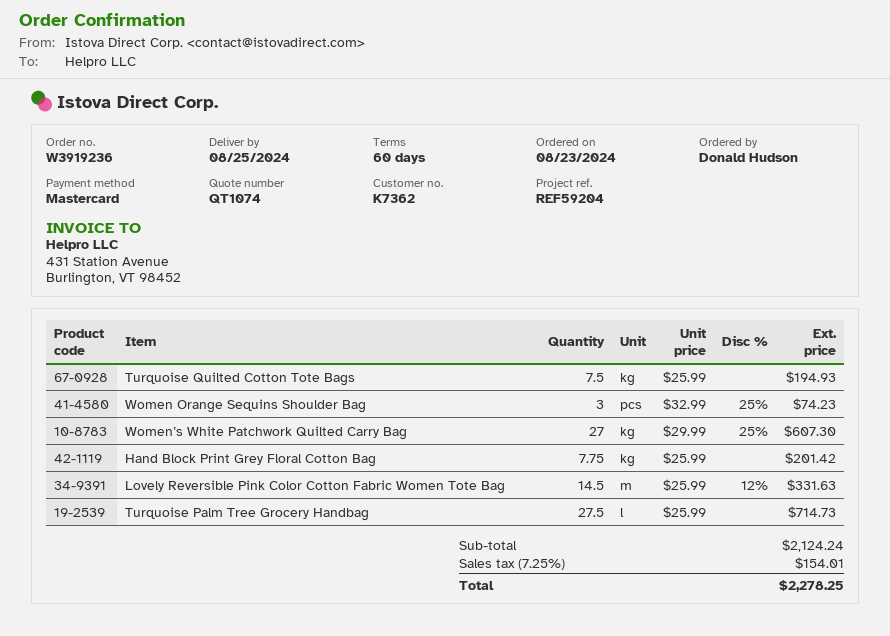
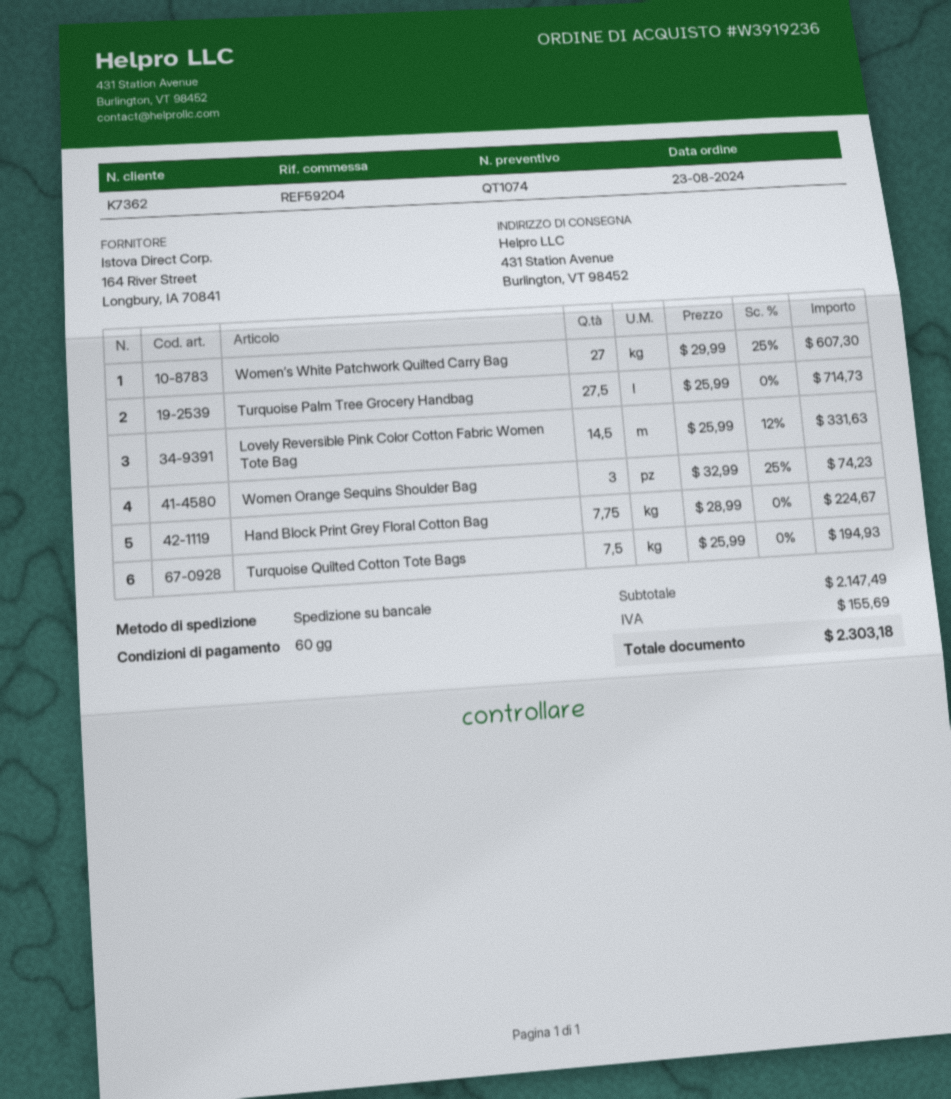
Hand Block Print Grey Floral Cotton Bag: 7.75 x 25.99 = 201.42 -> 7.75 x 28.99 = 224.67
subtotal: 2124.24 -> 2147.49
tax: 154.01 -> 155.69
total: 2278.25 -> 2303.18

